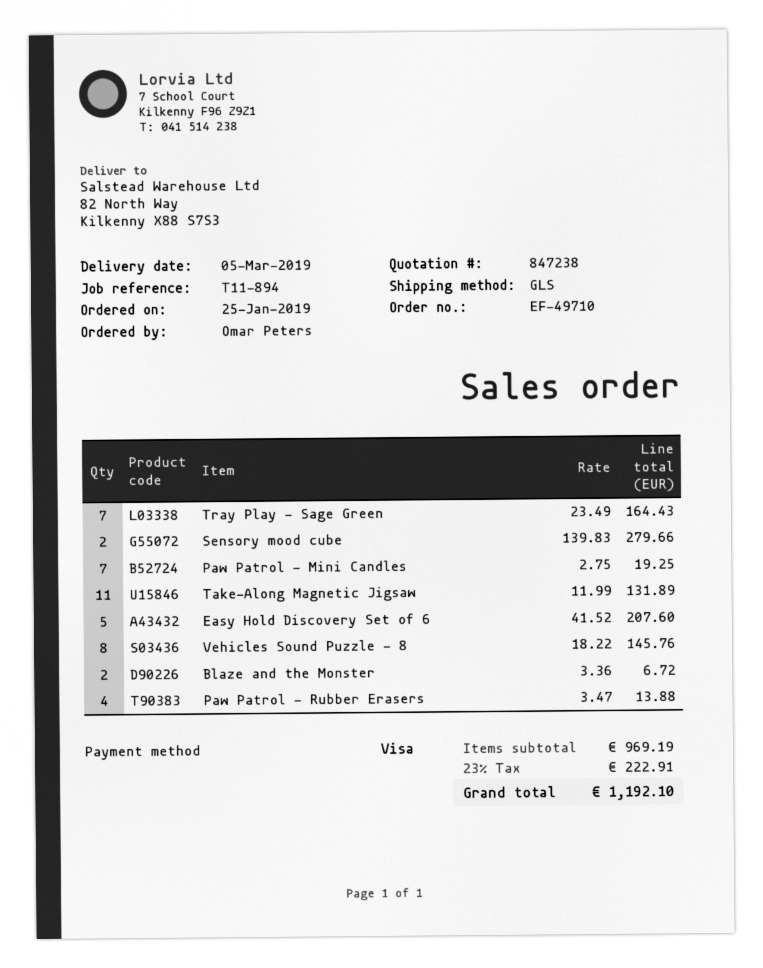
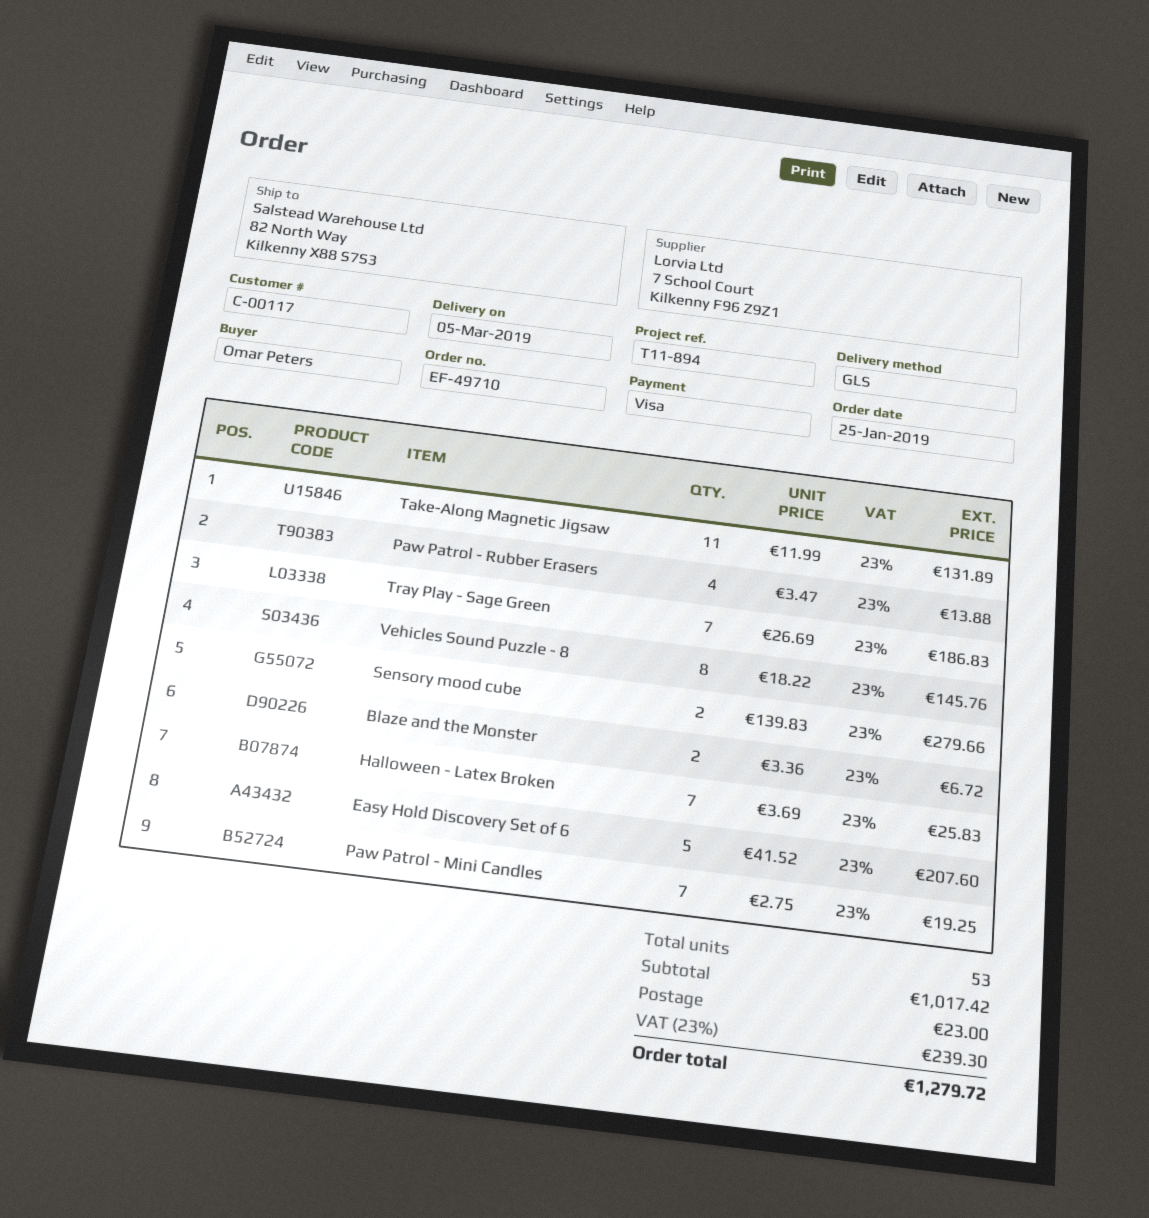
Tray Play - Sage Green: 7 x 23.49 = 164.43 -> 7 x 26.69 = 186.83
Halloween - Latex Broken: none -> 7 x 3.69 = 25.83
subtotal: 969.19 -> 1017.42
shipping: none -> 23.00
tax: 23% = 222.91 -> 23% = 239.30
total: 1192.10 -> 1279.72

